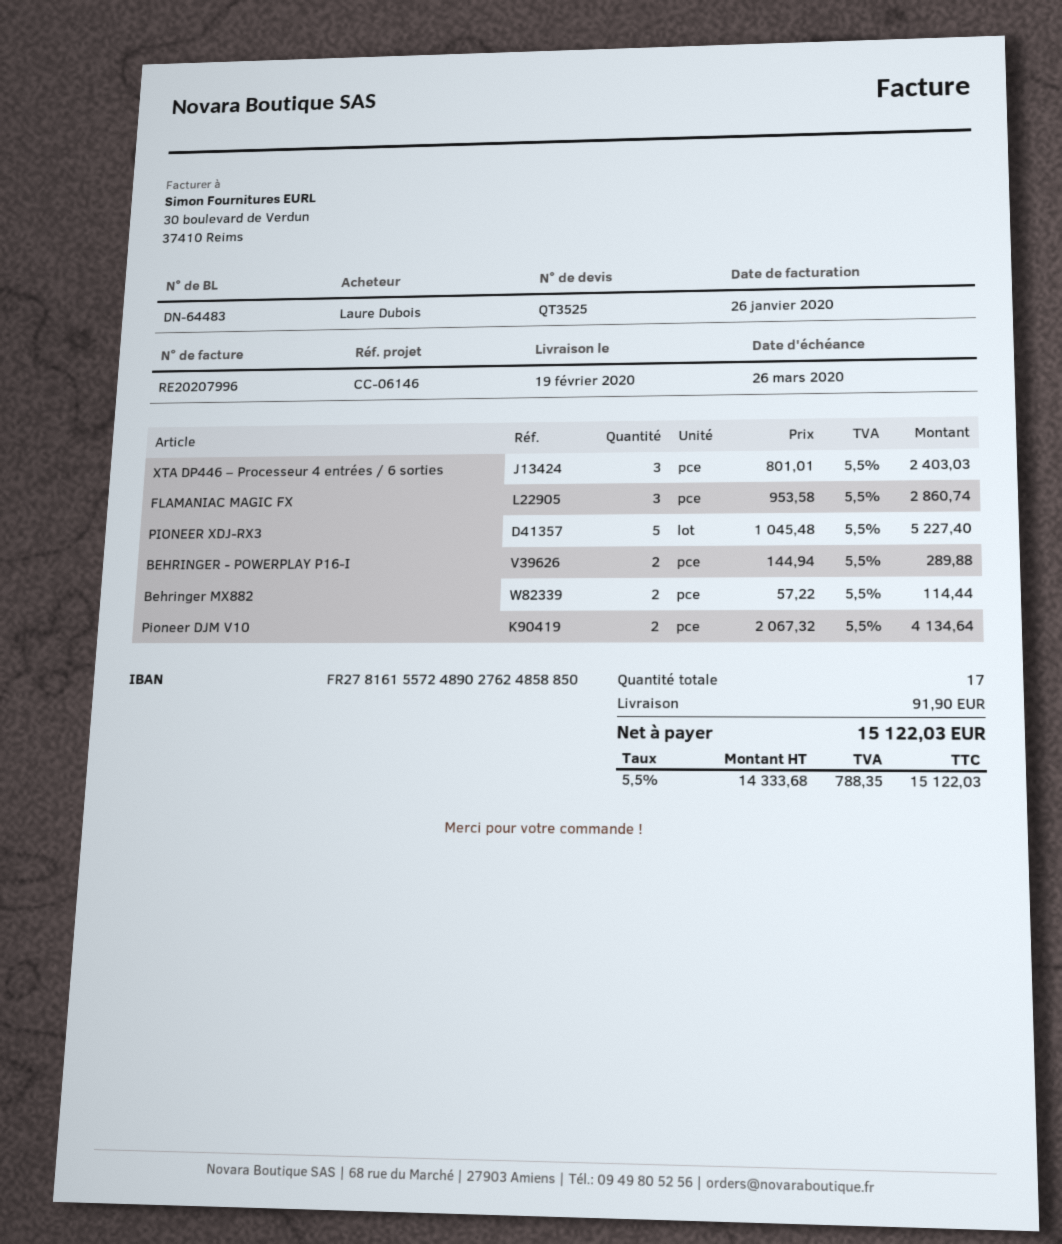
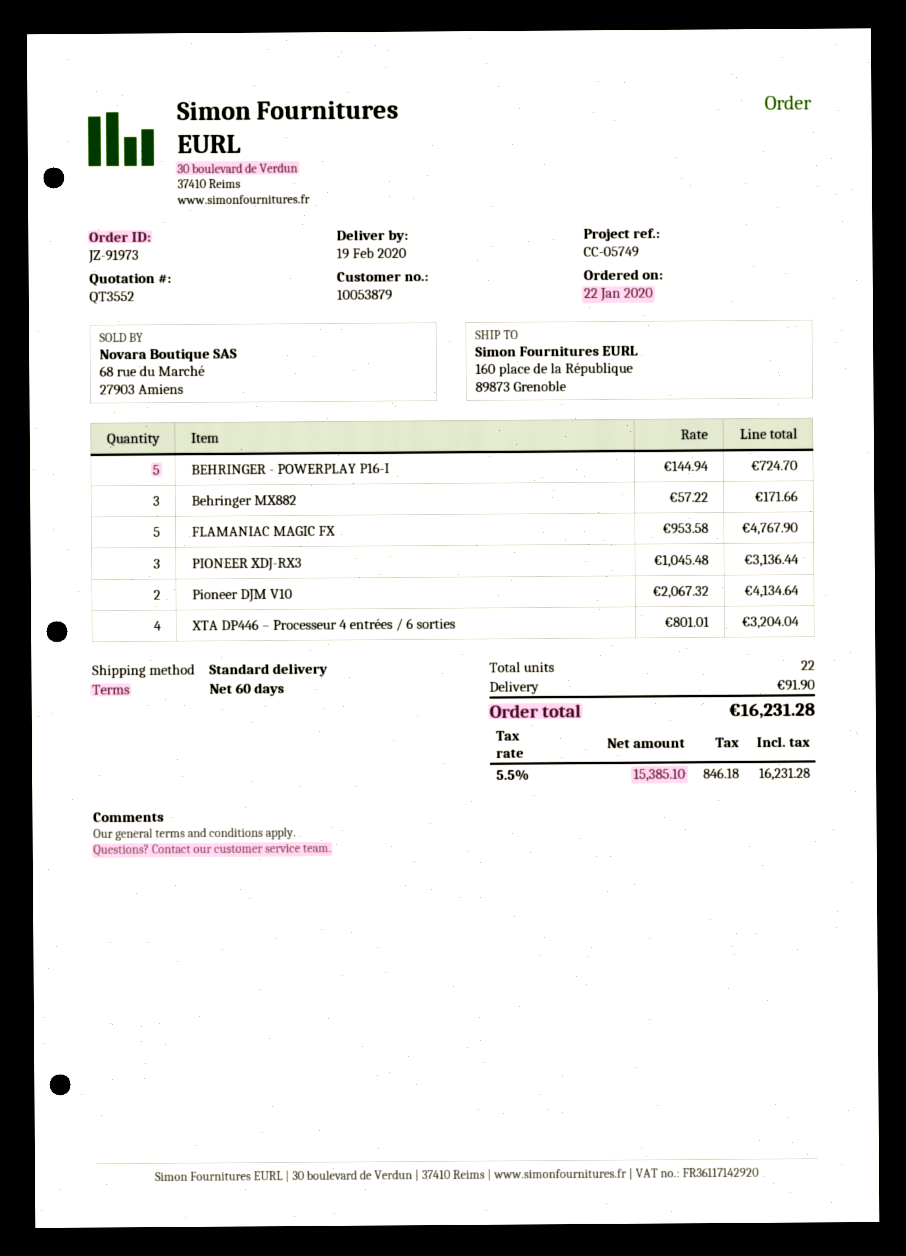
quote number: QT3525 -> QT3552
reference: CC-06146 -> CC-05749
XTA DP446 – Processeur 4 entrées / 6 sorties: 3 x 801.01 = 2403.03 -> 4 x 801.01 = 3204.04
FLAMANIAC MAGIC FX: 3 x 953.58 = 2860.74 -> 5 x 953.58 = 4767.90
PIONEER XDJ-RX3: 5 x 1045.48 = 5227.40 -> 3 x 1045.48 = 3136.44
BEHRINGER - POWERPLAY P16-I: 2 x 144.94 = 289.88 -> 5 x 144.94 = 724.70
Behringer MX882: 2 x 57.22 = 114.44 -> 3 x 57.22 = 171.66
total quantity: 17 -> 22
net: 14333.68 -> 15385.10
tax: 5.5% = 788.35 -> 5.5% = 846.18
total: 15122.03 -> 16231.28

